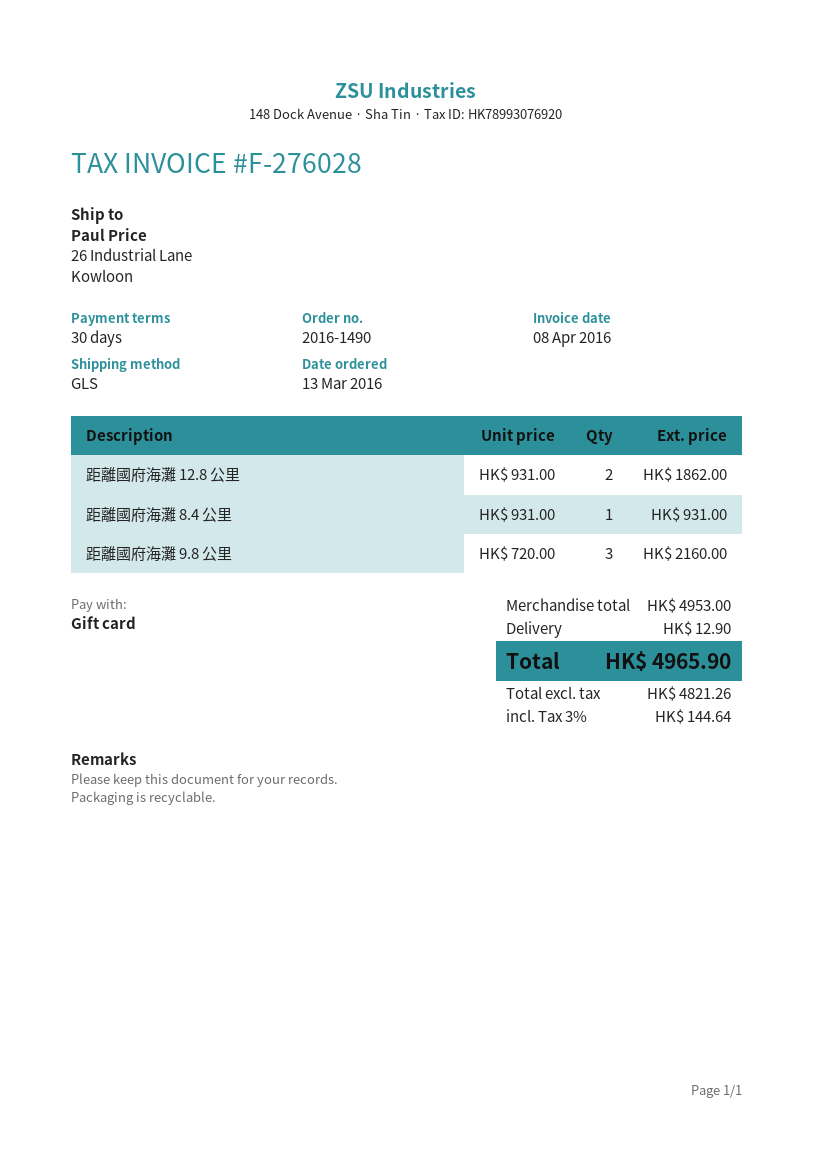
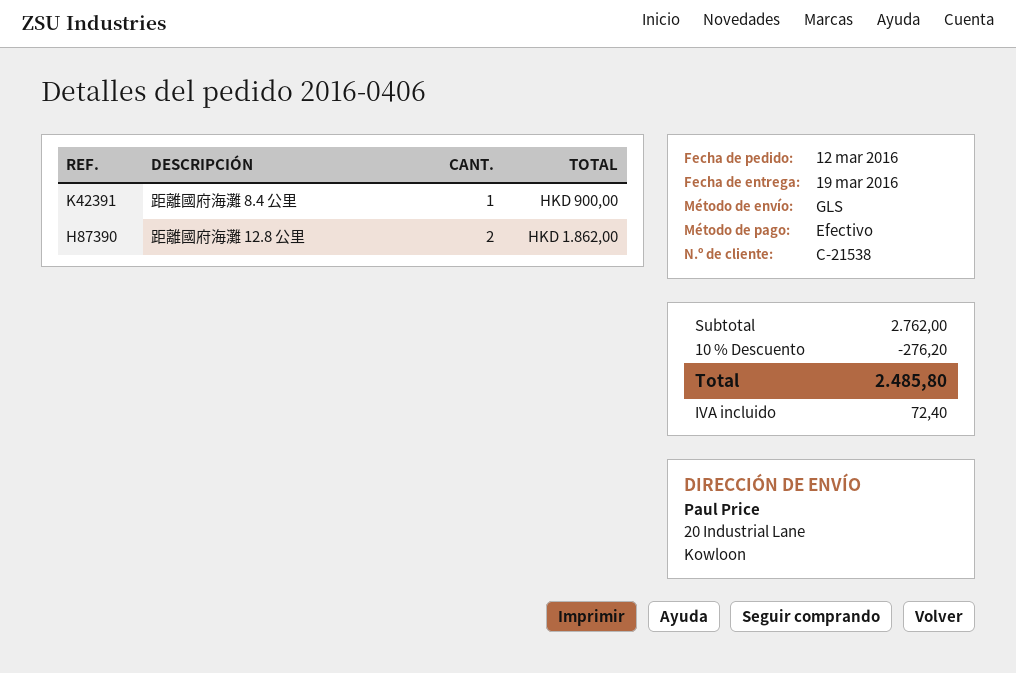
order number: 2016-1490 -> 2016-0406
order date: 2016-03-13 -> 2016-03-12
payment method: gift card -> cash
ship to: 26 Industrial Lane, Kowloon -> 20 Industrial Lane, Kowloon
距離國府海灘 8.4 公里: 1 for 931.00 -> 1 for 900.00
距離國府海灘 9.8 公里: 3 for 2160.00 -> none
subtotal: 4953.00 -> 2762.00
discount: none -> 10% = 276.20
shipping: 12.90 -> none
tax: 144.64 -> 72.40
total: 4965.90 -> 2485.80

